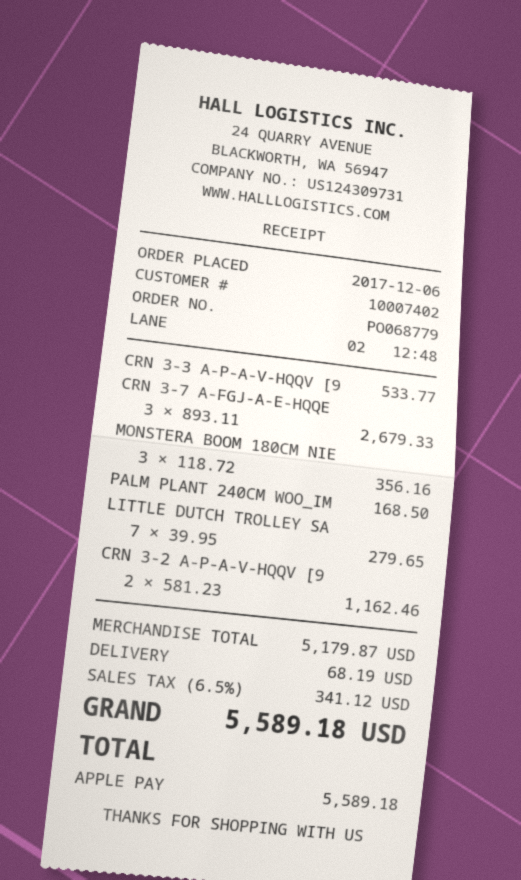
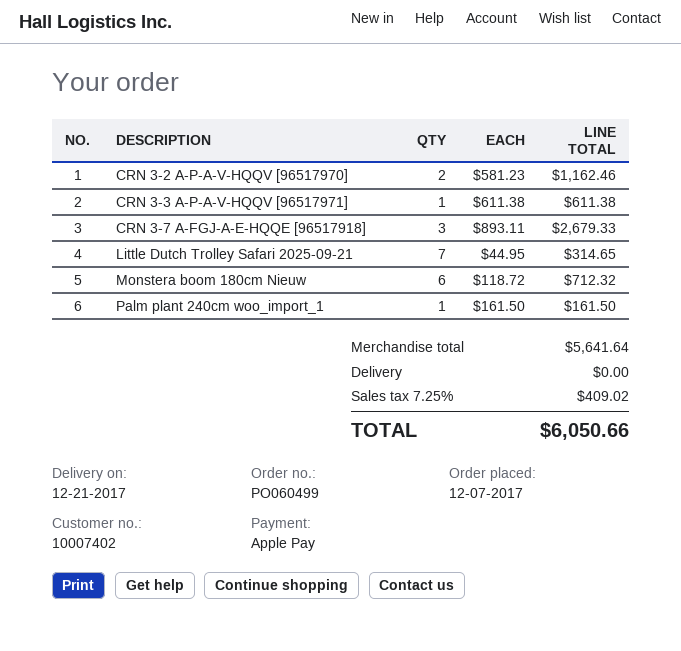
order number: PO068779 -> PO060499
order date: 2017-12-06 -> 2017-12-07
CRN 3-3 A-P-A-V-HQQV [9: 1 x 533.77 = 533.77 -> 1 x 611.38 = 611.38
MONSTERA BOOM 180CM NIE: 3 x 118.72 = 356.16 -> 6 x 118.72 = 712.32
PALM PLANT 240CM WOO_IM: 1 x 168.50 = 168.50 -> 1 x 161.50 = 161.50
LITTLE DUTCH TROLLEY SA: 7 x 39.95 = 279.65 -> 7 x 44.95 = 314.65
subtotal: 5179.87 -> 5641.64
shipping: 68.19 -> 0.00
tax: 6.5% = 341.12 -> 7.25% = 409.02
total: 5589.18 -> 6050.66

